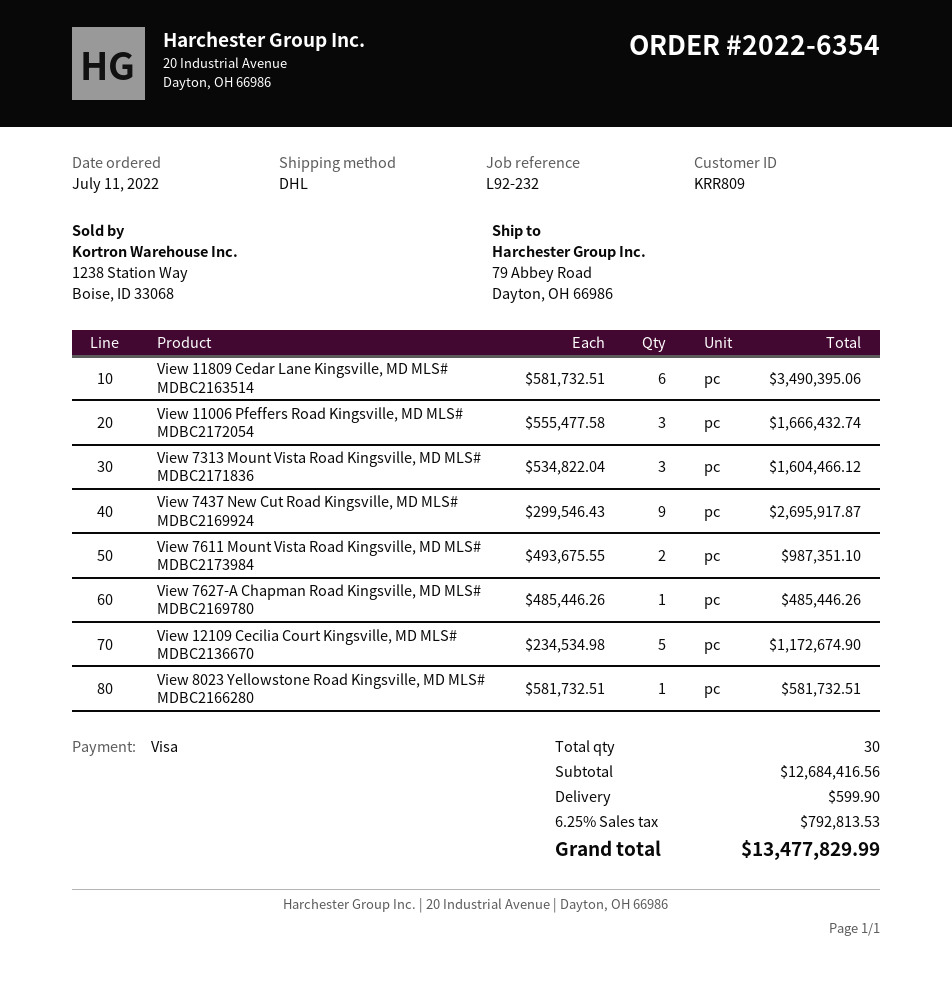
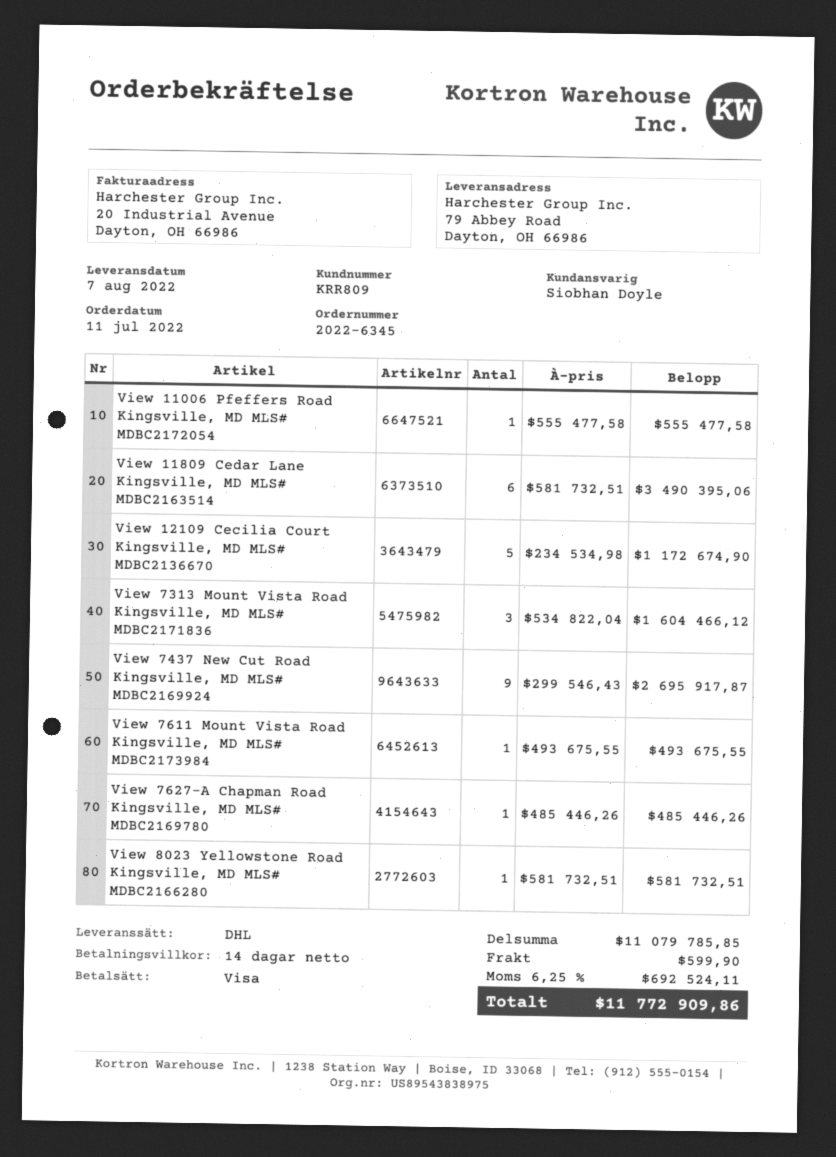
order number: 2022-6354 -> 2022-6345
View 11006 Pfeffers Road Kingsville, MD MLS# MDBC2172054: 3 x 555477.58 = 1666432.74 -> 1 x 555477.58 = 555477.58
View 7611 Mount Vista Road Kingsville, MD MLS# MDBC2173984: 2 x 493675.55 = 987351.10 -> 1 x 493675.55 = 493675.55
subtotal: 12684416.56 -> 11079785.85
tax: 6.25% = 792813.53 -> 6.25% = 692524.11
total: 13477829.99 -> 11772909.86

